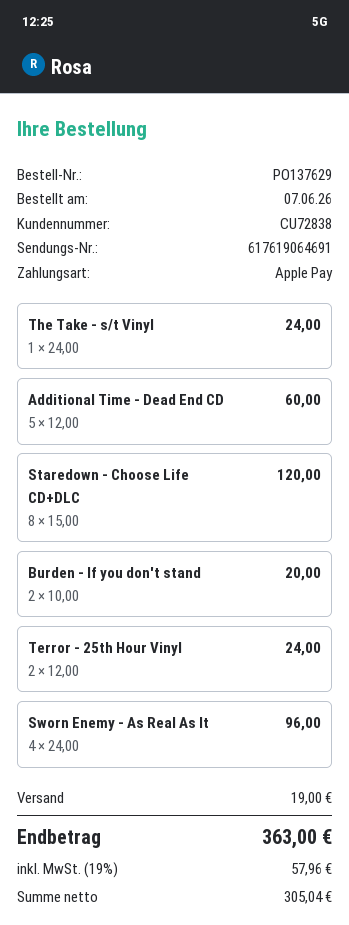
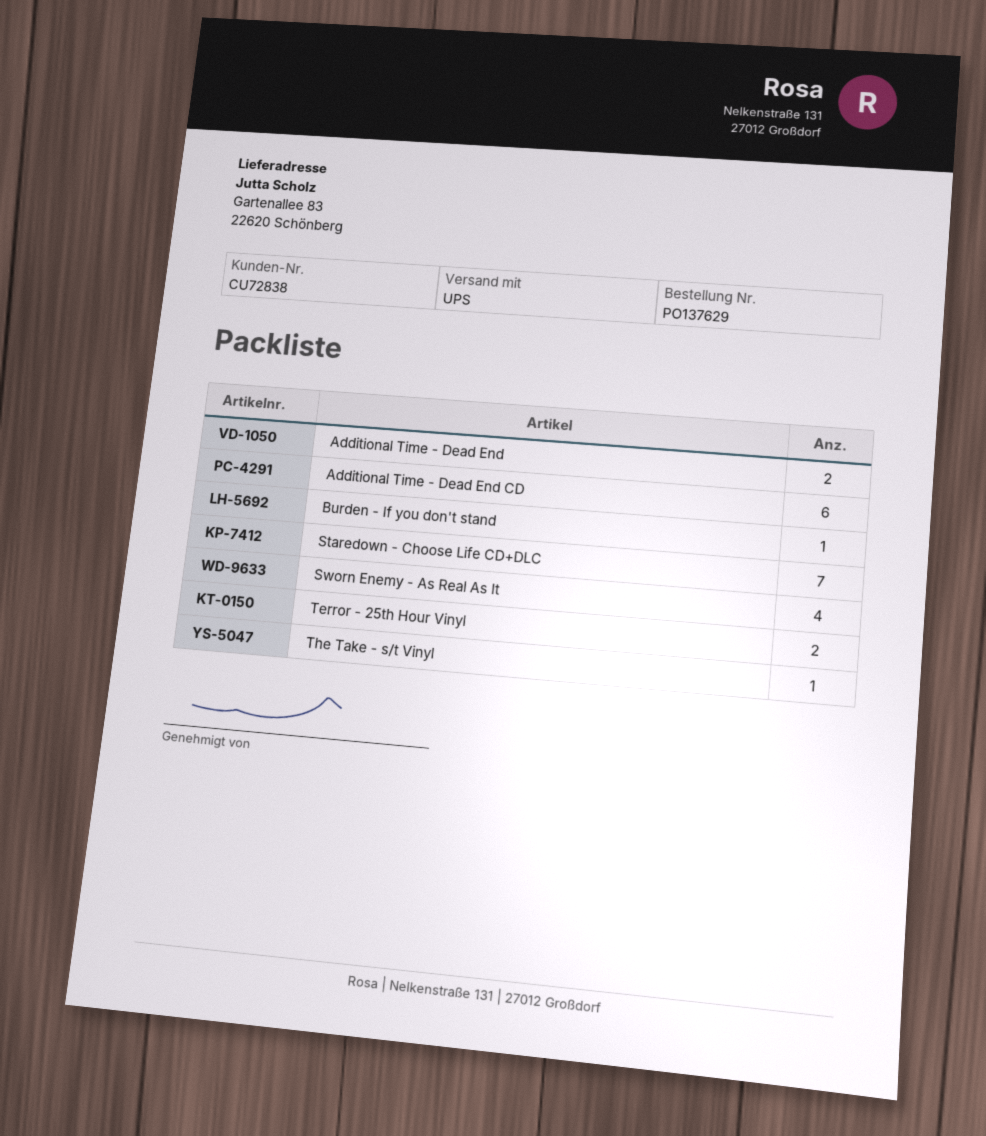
Additional Time - Dead End CD: 5 -> 6
Staredown - Choose Life CD+DLC: 8 -> 7
Burden - If you don't stand: 2 -> 1
Additional Time - Dead End: none -> 2

